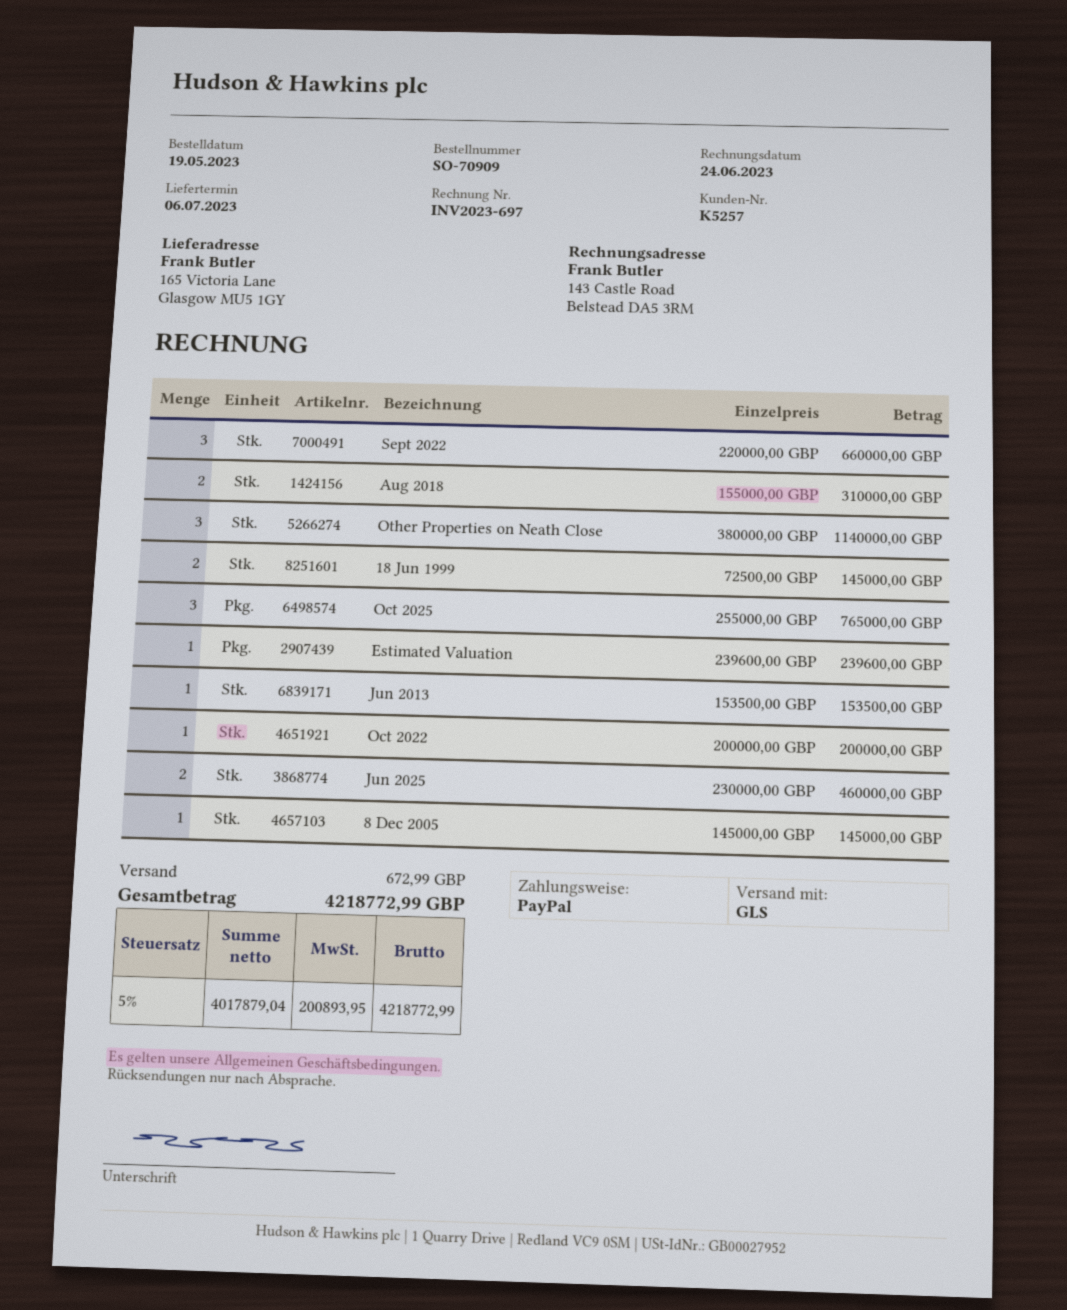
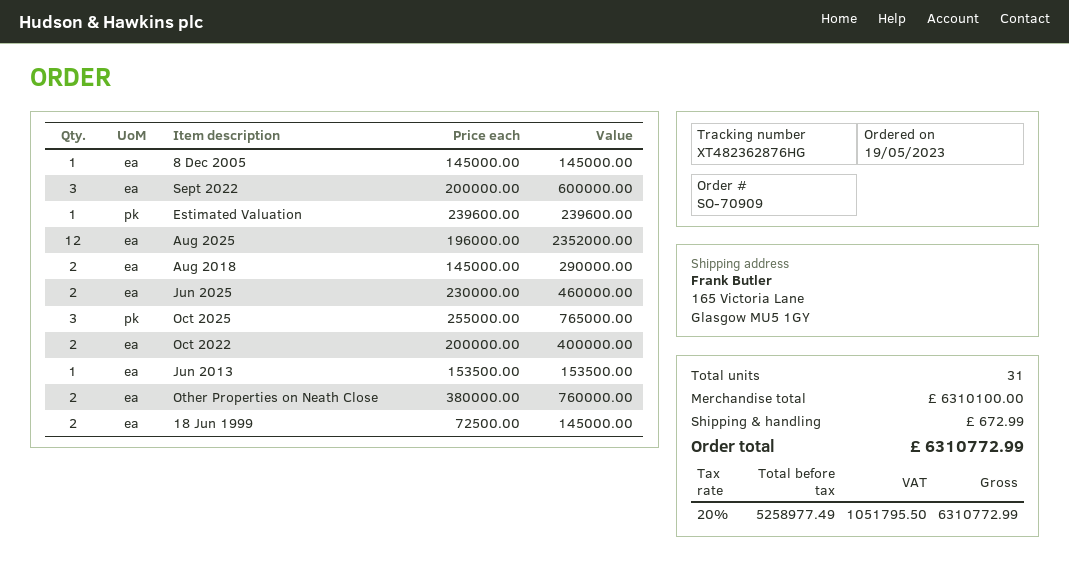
Sept 2022: 3 x 220000.00 = 660000.00 -> 3 x 200000.00 = 600000.00
Aug 2018: 2 x 155000.00 = 310000.00 -> 2 x 145000.00 = 290000.00
Other Properties on Neath Close: 3 x 380000.00 = 1140000.00 -> 2 x 380000.00 = 760000.00
Oct 2022: 1 x 200000.00 = 200000.00 -> 2 x 200000.00 = 400000.00
Aug 2025: none -> 12 x 196000.00 = 2352000.00
net: 4017879.04 -> 5258977.49
tax: 5% = 200893.95 -> 20% = 1051795.50
total: 4218772.99 -> 6310772.99

